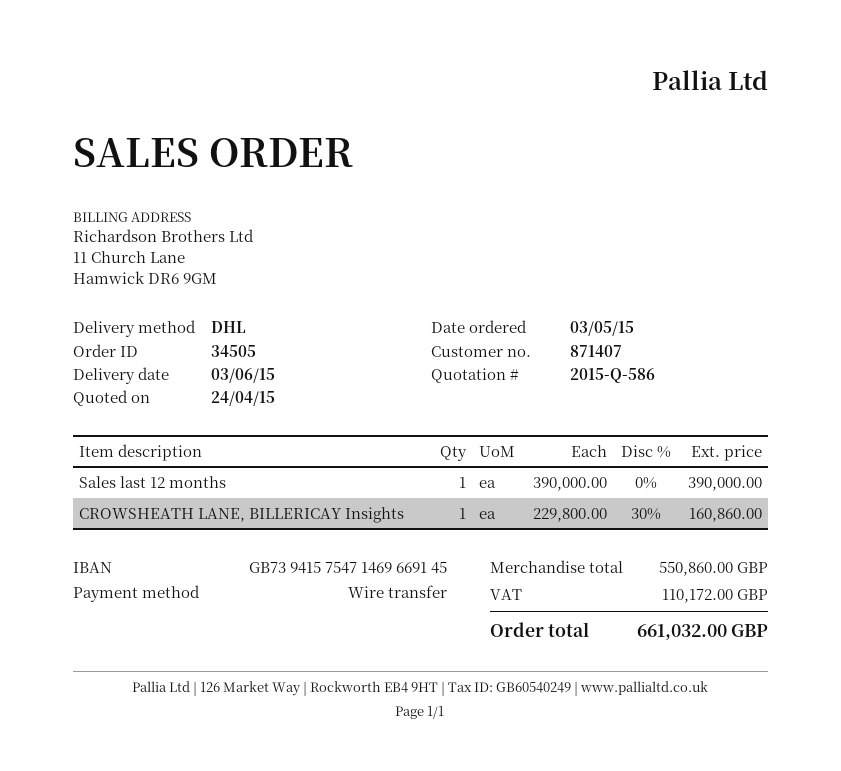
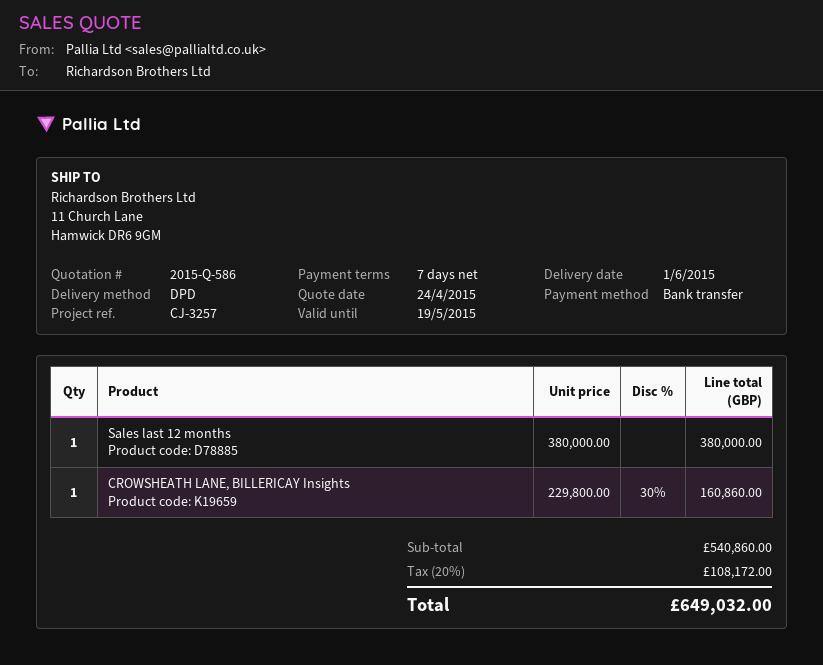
delivery date: 2015-06-03 -> 2015-06-01
shipping method: DHL -> DPD
Sales last 12 months: 1 x 390000.00 = 390000.00 -> 1 x 380000.00 = 380000.00
subtotal: 550860.00 -> 540860.00
tax: 110172.00 -> 108172.00
total: 661032.00 -> 649032.00

